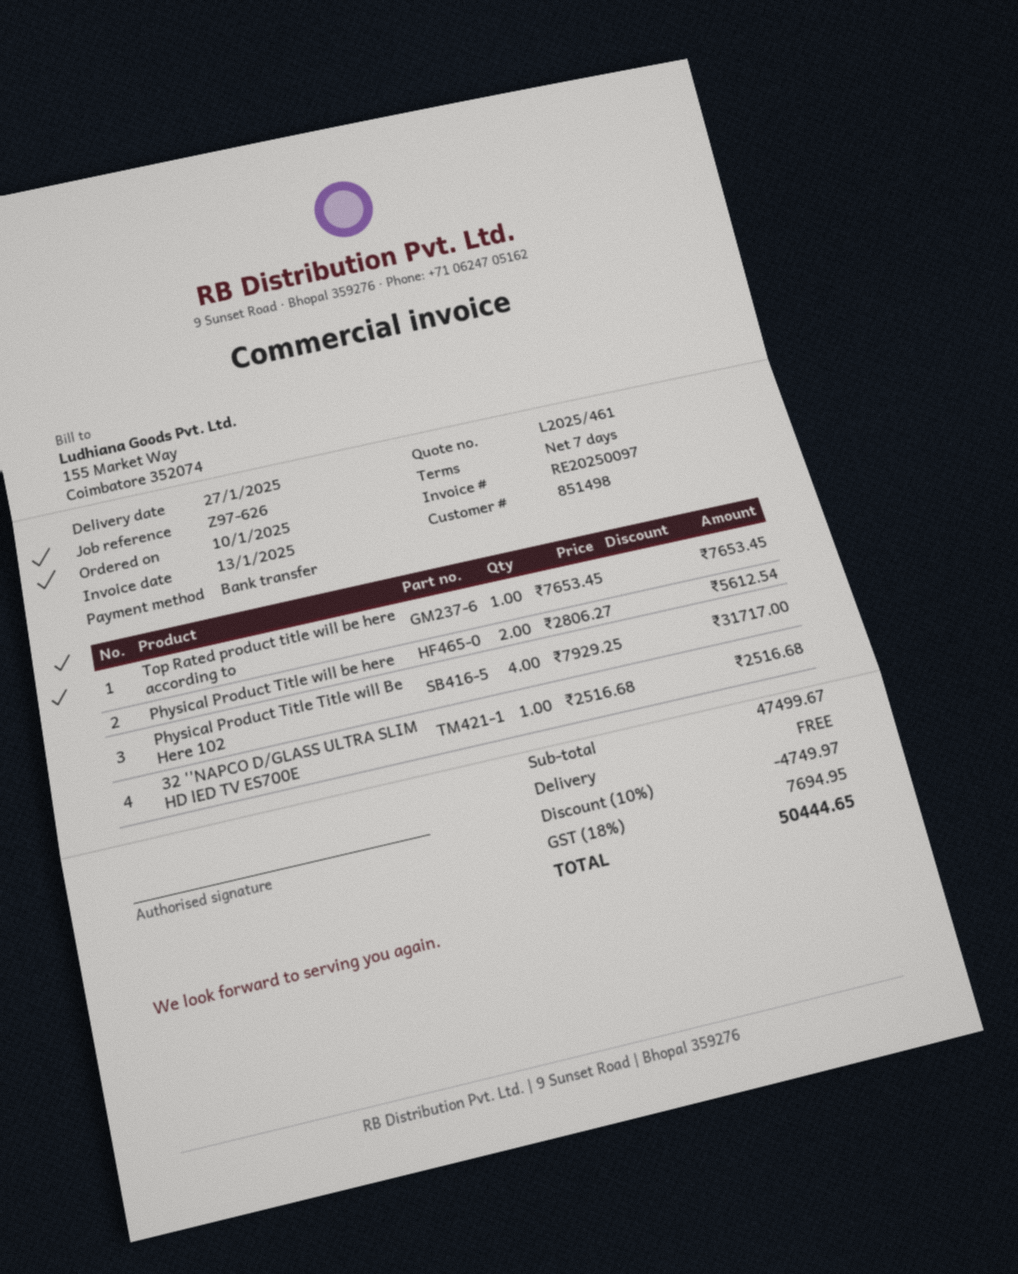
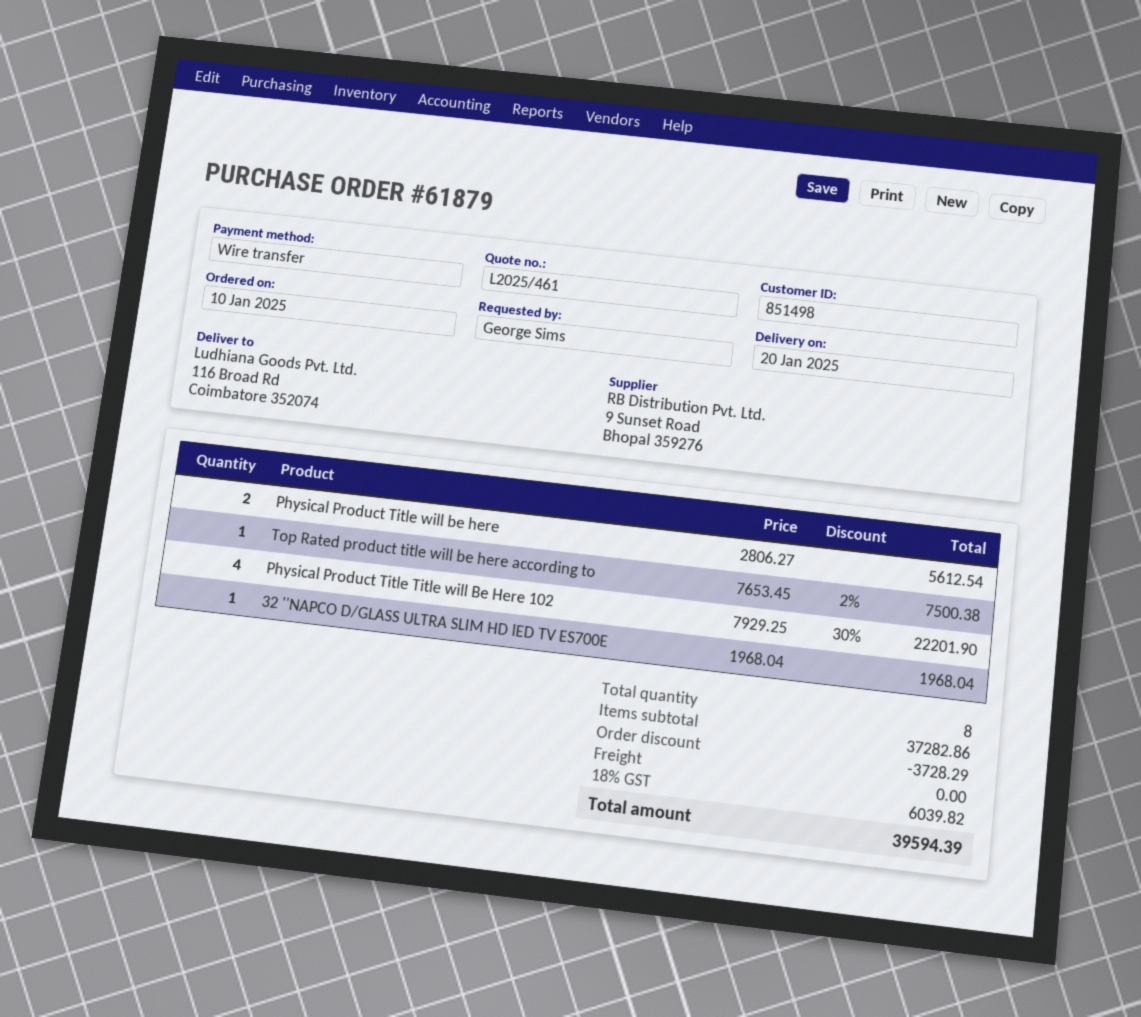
delivery date: 2025-01-27 -> 2025-01-20
Top Rated product title will be here according to: 1 x 7653.45 = 7653.45 -> 1 x 7653.45 - 2% = 7500.38
Physical Product Title Title will Be Here 102: 4 x 7929.25 = 31717.00 -> 4 x 7929.25 - 30% = 22201.90
32 ''NAPCO D/GLASS ULTRA SLIM HD lED TV ES700E: 1 x 2516.68 = 2516.68 -> 1 x 1968.04 = 1968.04
subtotal: 47499.67 -> 37282.86
discount: 4749.97 -> 3728.29
tax: 18% = 7694.95 -> 18% = 6039.82
total: 50444.65 -> 39594.39

